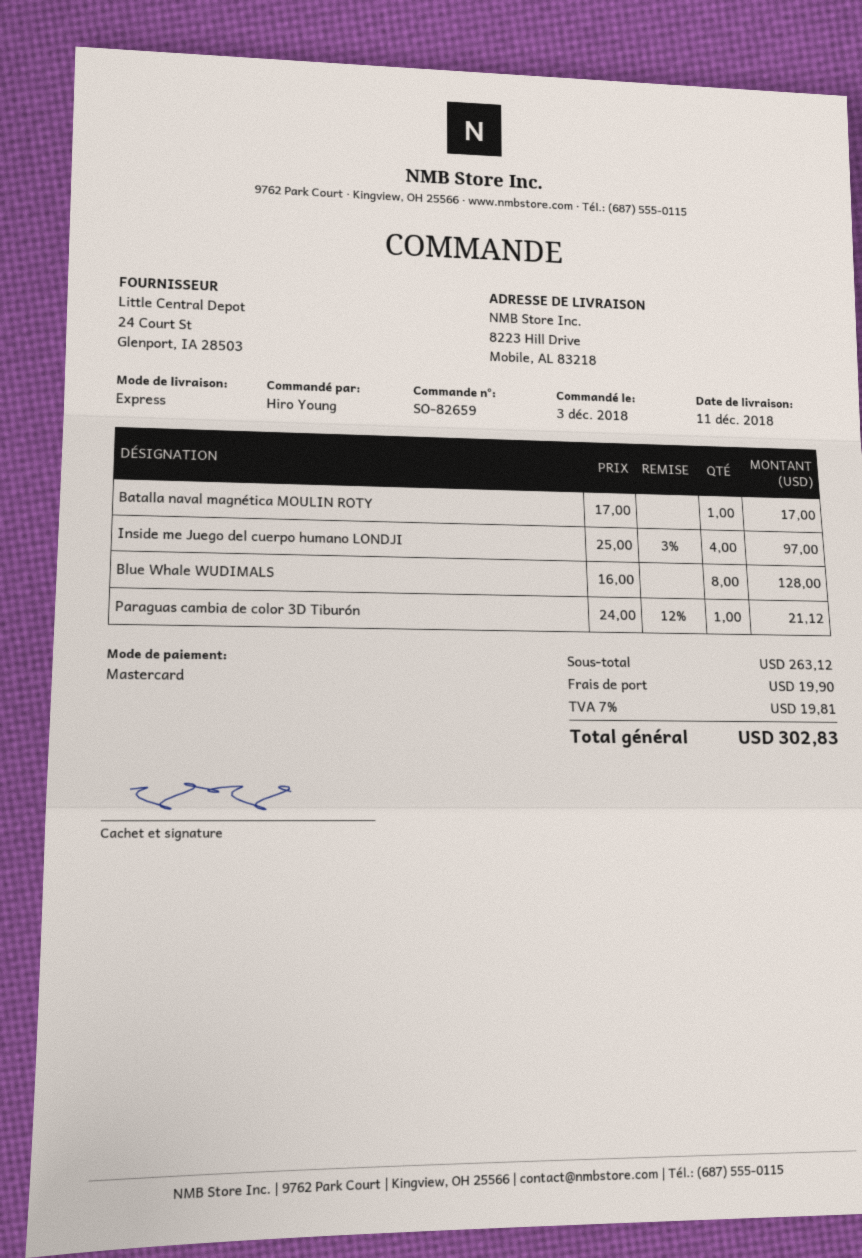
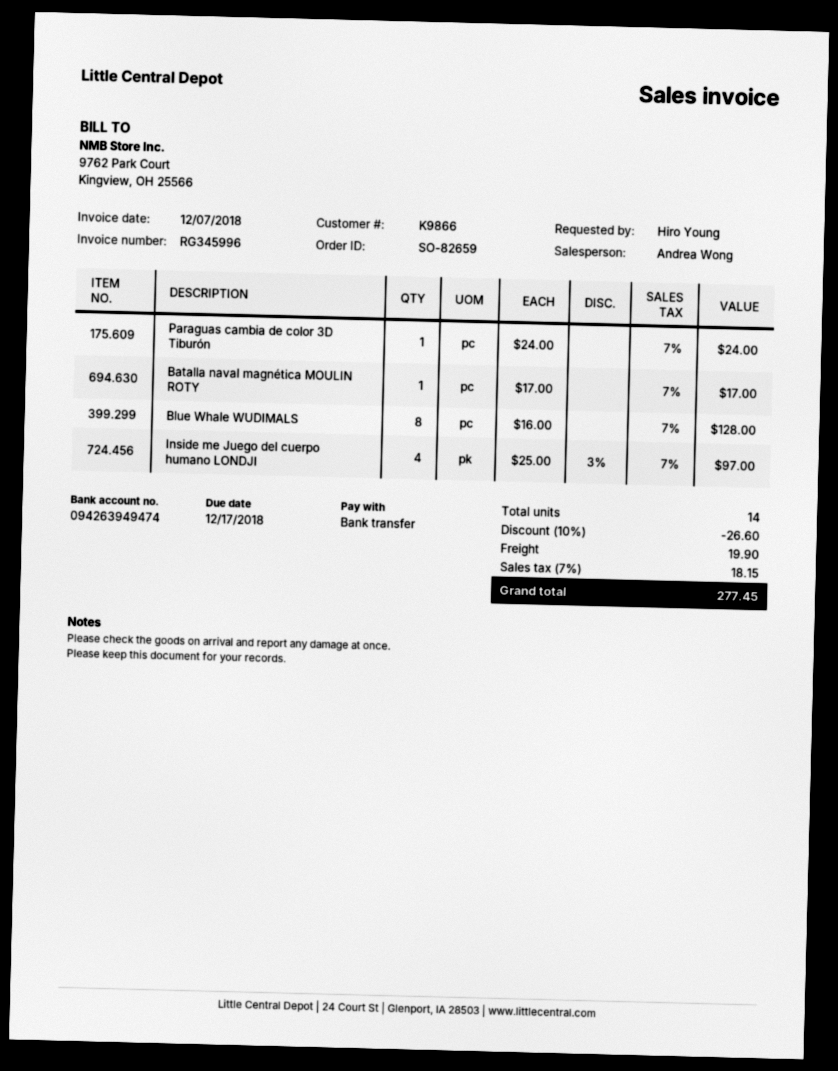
payment method: Mastercard -> bank transfer
Paraguas cambia de color 3D Tiburón: 1 x 24.00 - 12% = 21.12 -> 1 x 24.00 = 24.00
discount: none -> 10% = 26.60
tax: 7% = 19.81 -> 7% = 18.15
total: 302.83 -> 277.45

